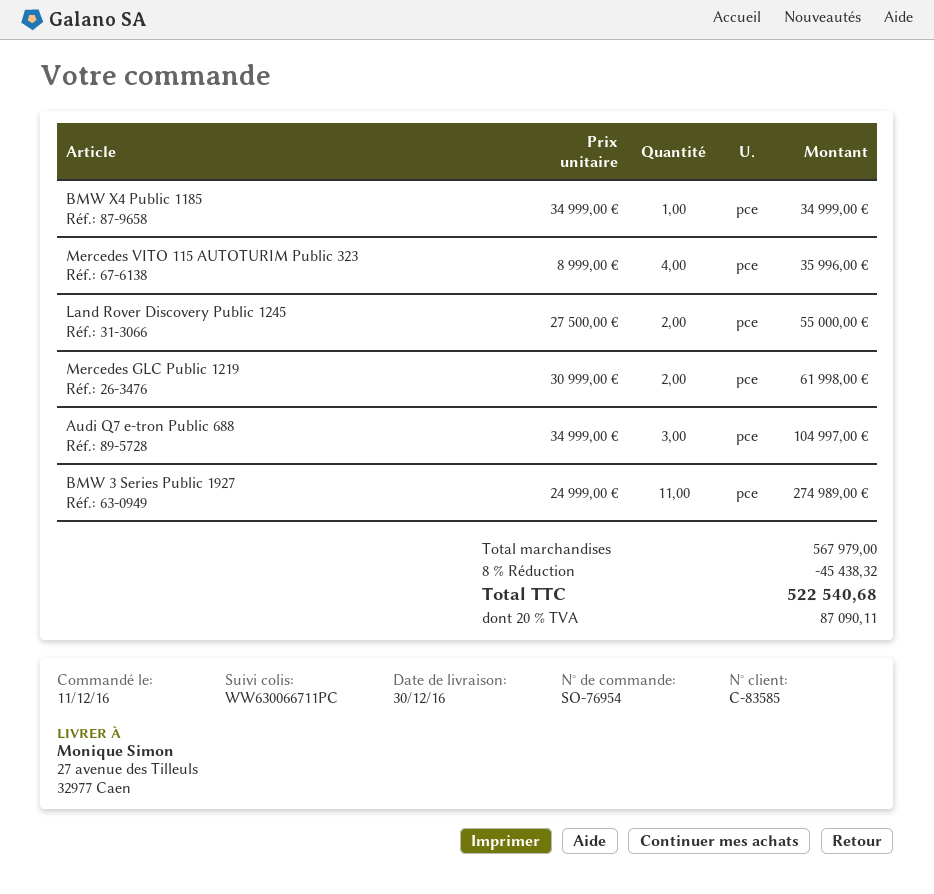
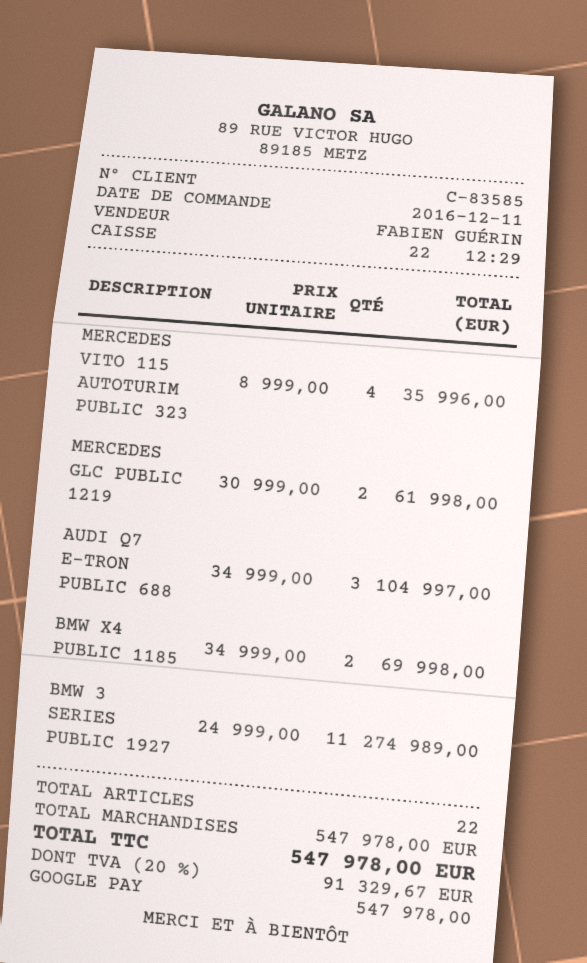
BMW X4 Public 1185: 1 x 34999.00 = 34999.00 -> 2 x 34999.00 = 69998.00
Land Rover Discovery Public 1245: 2 x 27500.00 = 55000.00 -> none
subtotal: 567979.00 -> 547978.00
discount: 8% = 45438.32 -> none
tax: 20% = 87090.11 -> 20% = 91329.67
total: 522540.68 -> 547978.00

